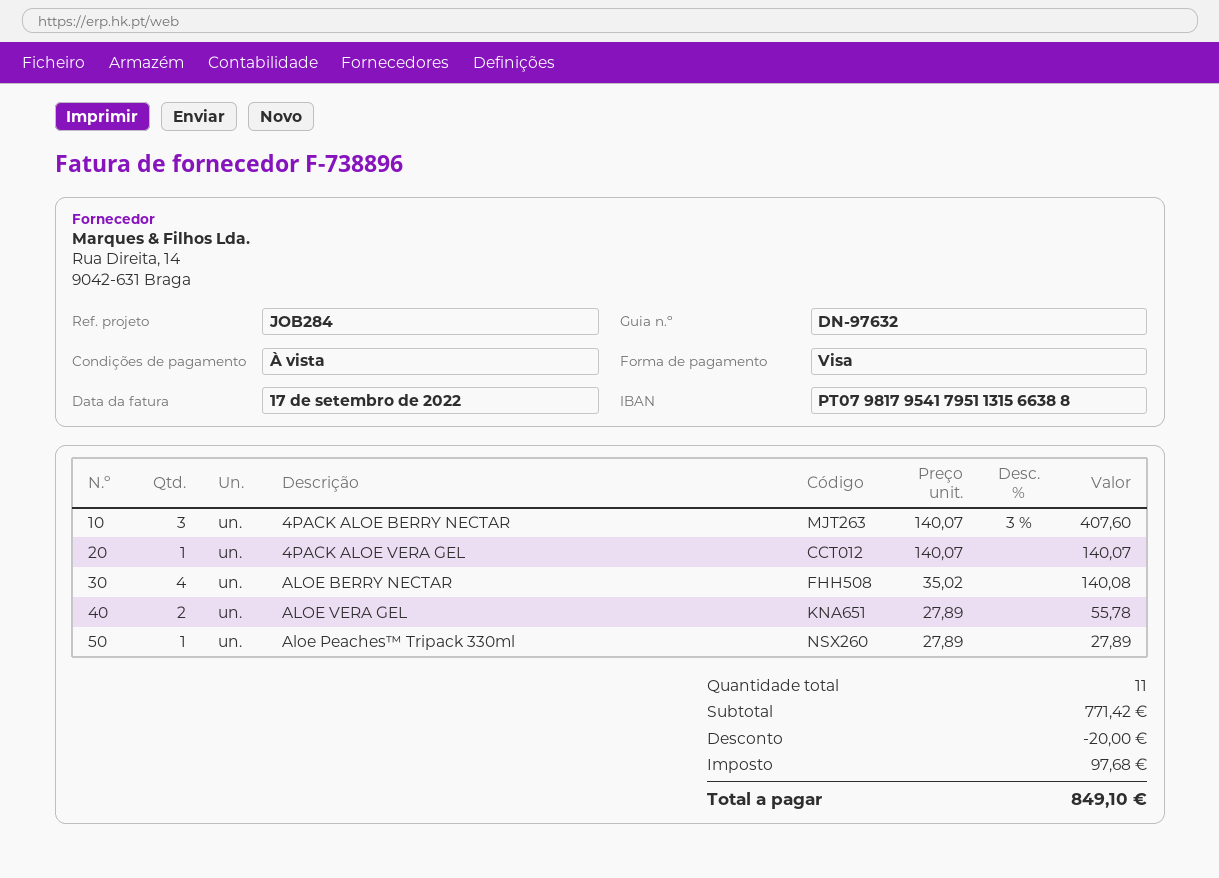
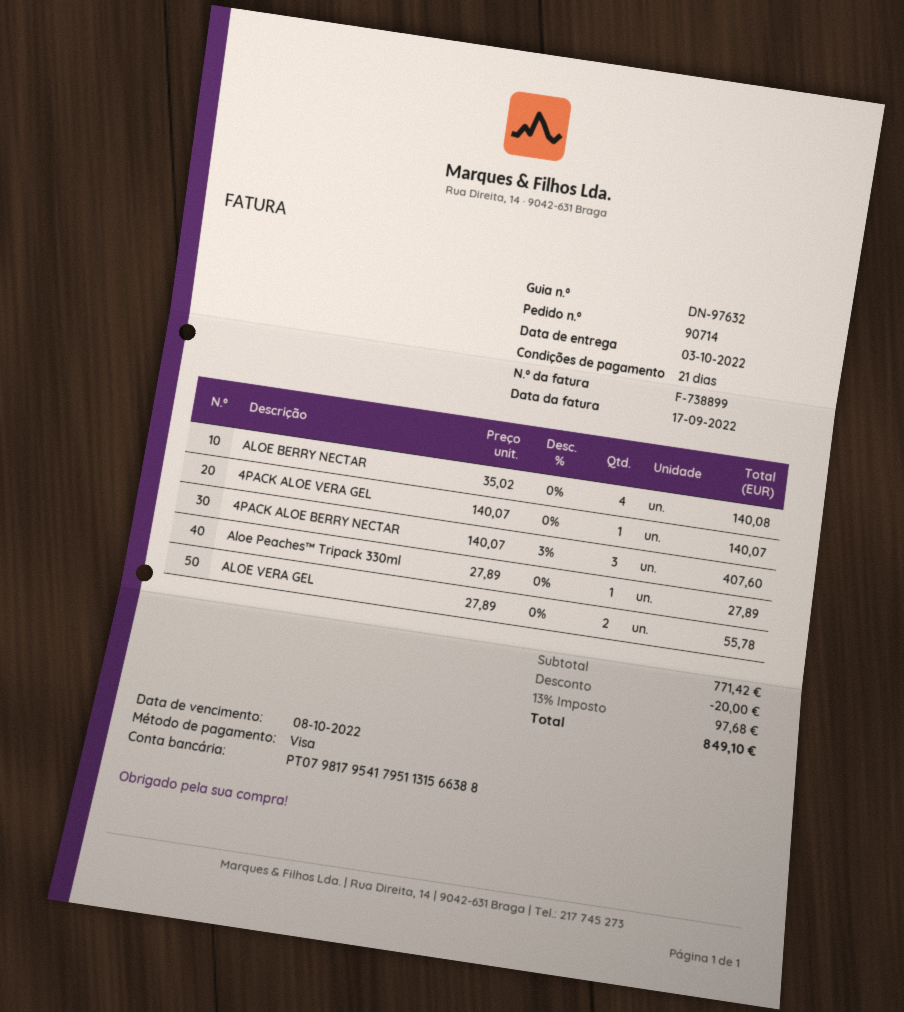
invoice number: F-738896 -> F-738899
payment terms: on receipt -> 21 days

